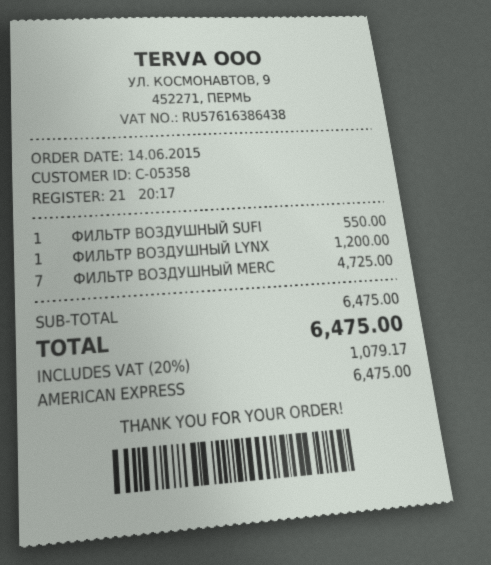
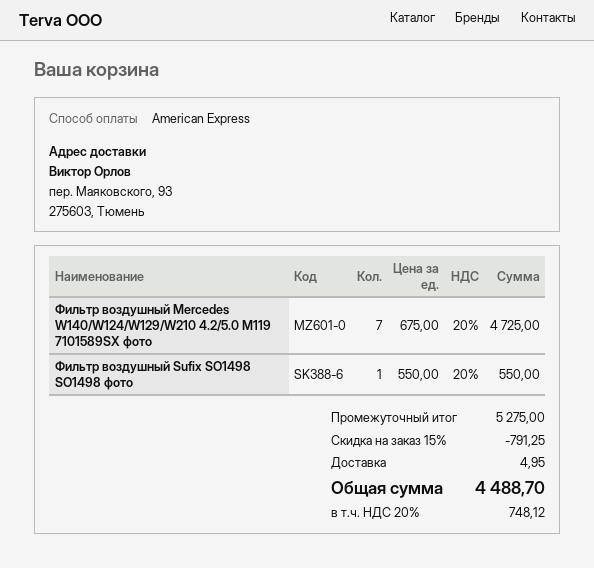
ФИЛЬТР ВОЗДУШНЫЙ LYNX: 1 for 1200.00 -> none
subtotal: 6475.00 -> 5275.00
discount: none -> 15% = 791.25
shipping: none -> 4.95
tax: 20% = 1079.17 -> 20% = 748.12
total: 6475.00 -> 4488.70

